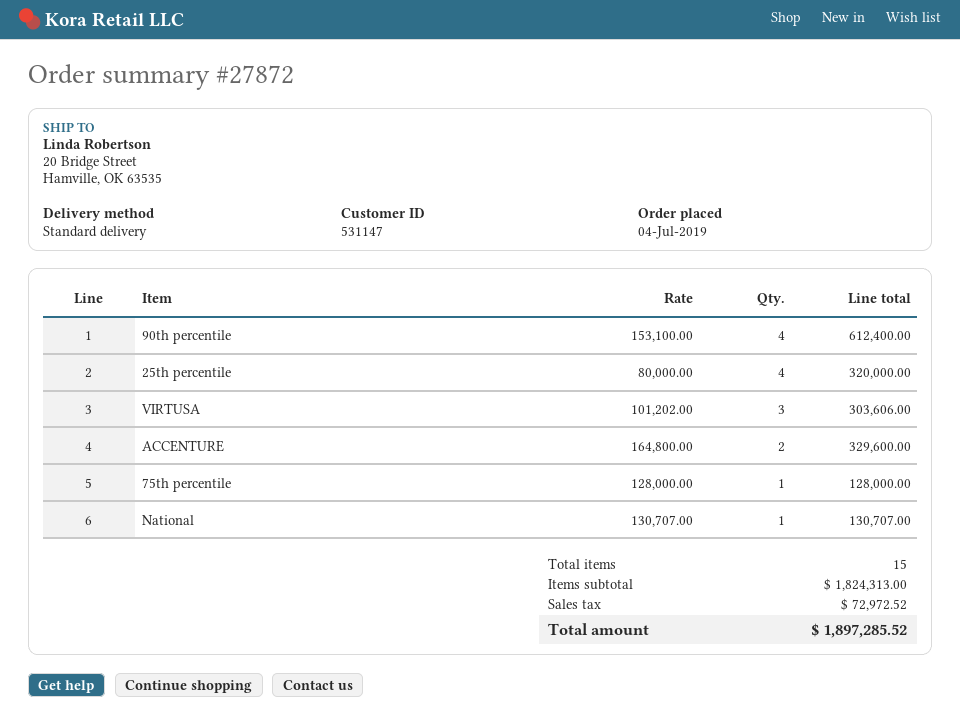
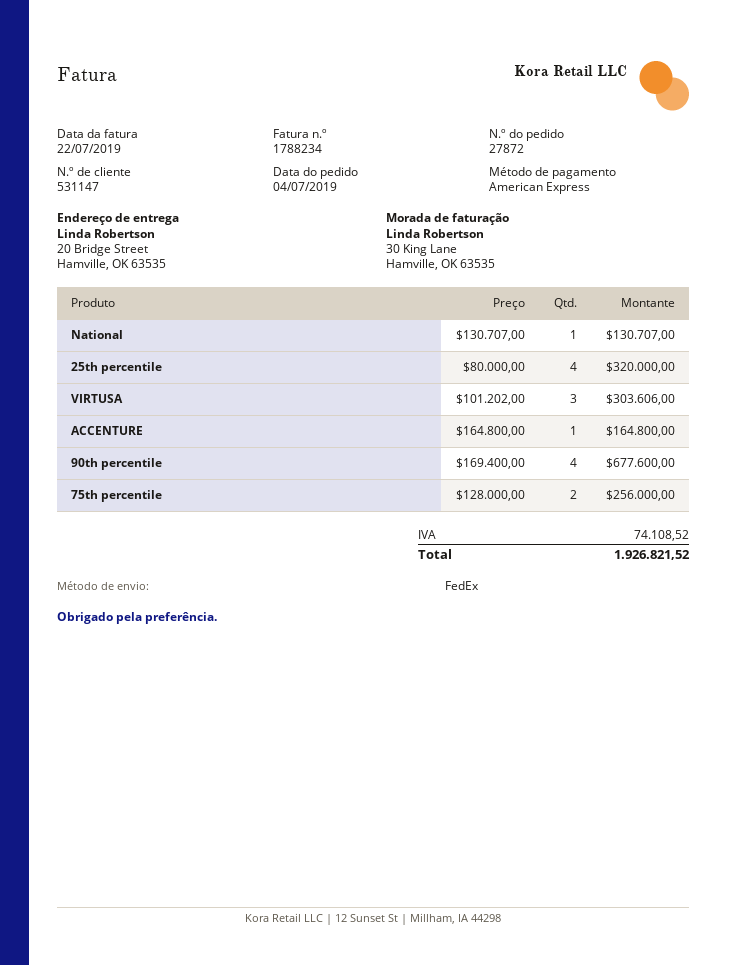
shipping method: standard -> FedEx
90th percentile: 4 x 153100.00 = 612400.00 -> 4 x 169400.00 = 677600.00
ACCENTURE: 2 x 164800.00 = 329600.00 -> 1 x 164800.00 = 164800.00
75th percentile: 1 x 128000.00 = 128000.00 -> 2 x 128000.00 = 256000.00
tax: 72972.52 -> 74108.52
total: 1897285.52 -> 1926821.52

